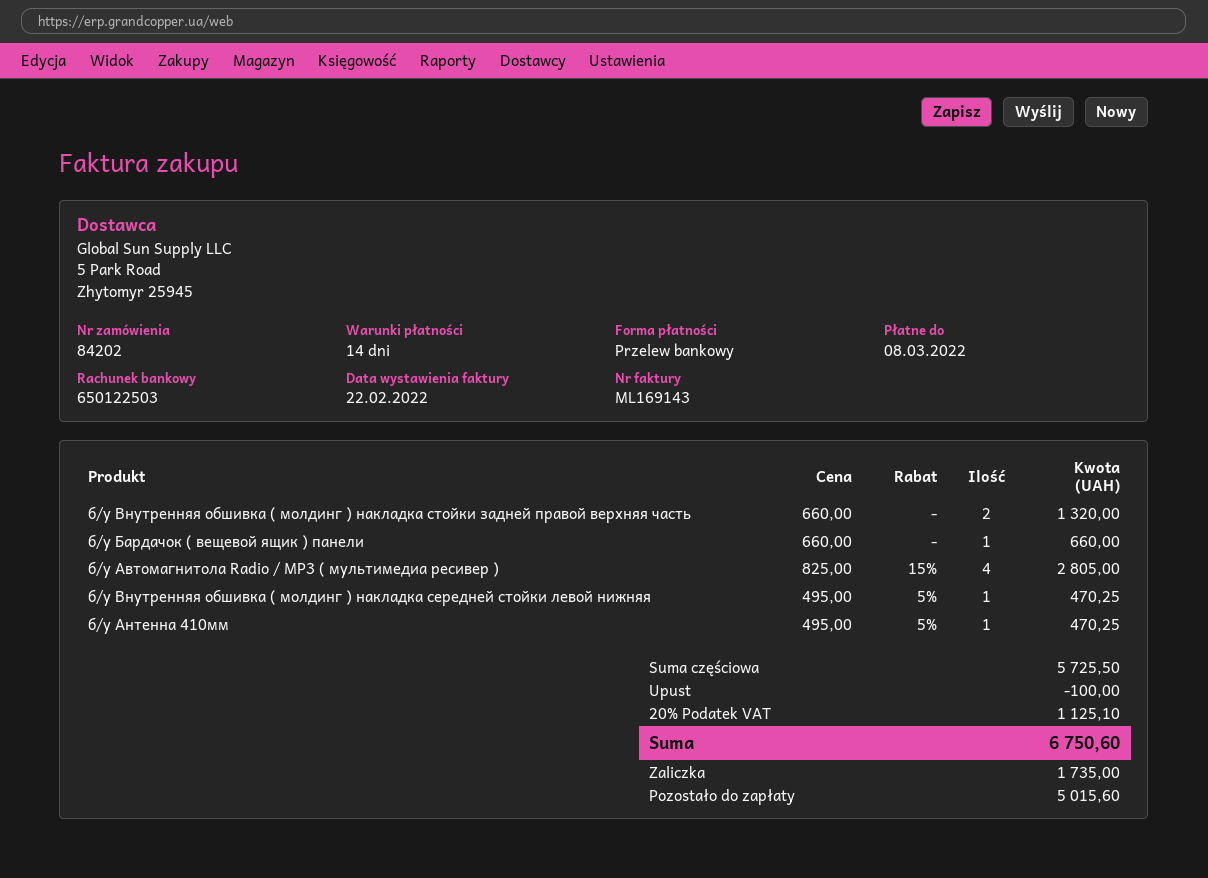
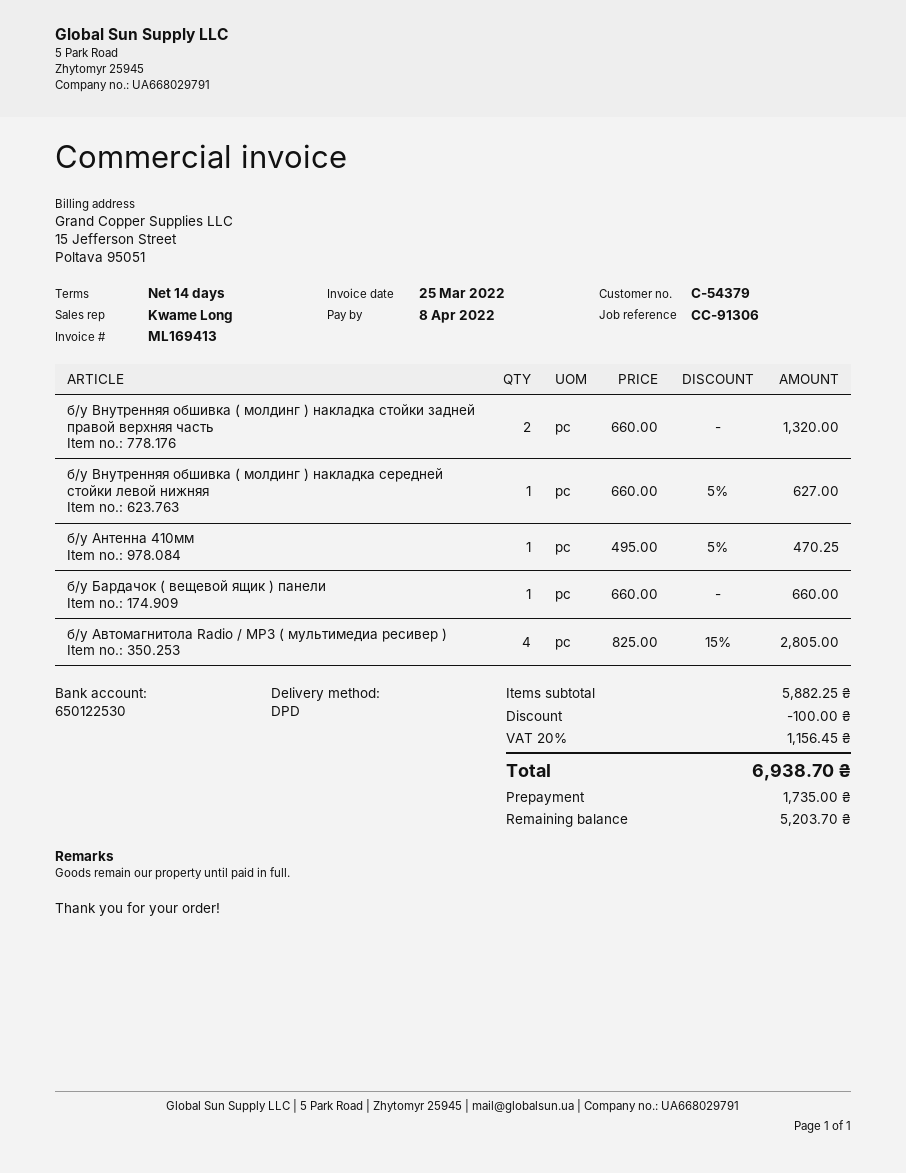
invoice number: ML169143 -> ML169413
invoice date: 2022-02-22 -> 2022-03-25
due date: 2022-03-08 -> 2022-04-08
bank account: 650122503 -> 650122530
б/у Внутренняя обшивка ( молдинг ) накладка середней стойки левой нижняя: 1 x 495.00 - 5% = 470.25 -> 1 x 660.00 - 5% = 627.00
subtotal: 5725.50 -> 5882.25
tax: 20% = 1125.10 -> 20% = 1156.45
total: 6750.60 -> 6938.70
balance: 5015.60 -> 5203.70

